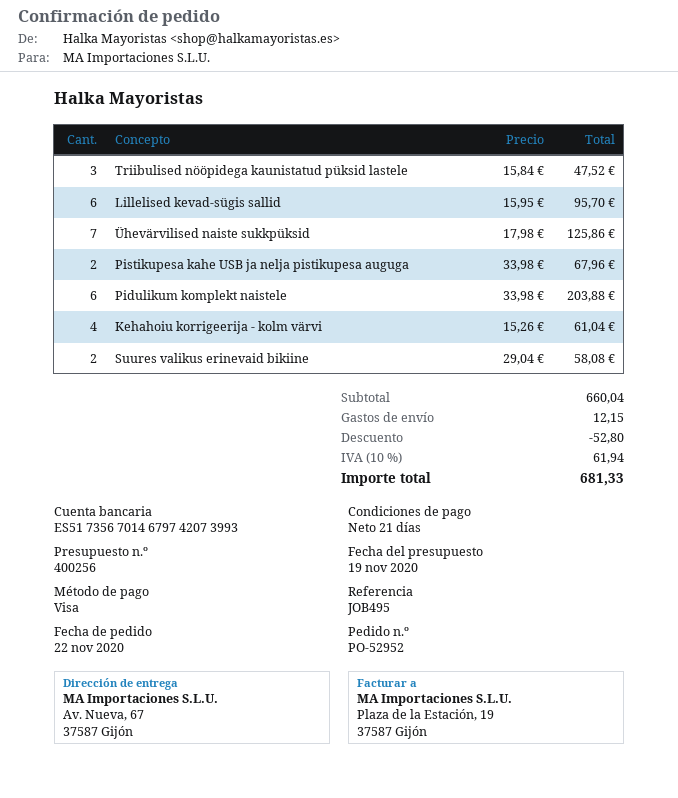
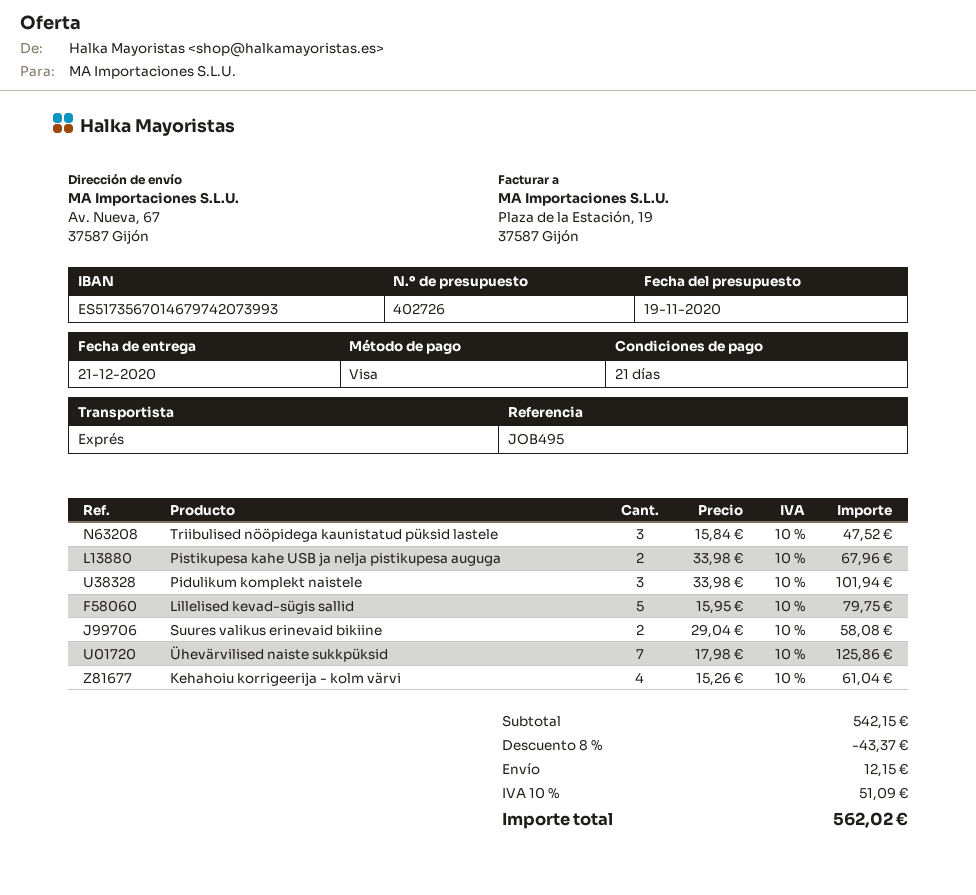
quote number: 400256 -> 402726
Lillelised kevad-sügis sallid: 6 x 15.95 = 95.70 -> 5 x 15.95 = 79.75
Pidulikum komplekt naistele: 6 x 33.98 = 203.88 -> 3 x 33.98 = 101.94
subtotal: 660.04 -> 542.15
discount: 52.80 -> 43.37
tax: 10% = 61.94 -> 10% = 51.09
total: 681.33 -> 562.02

